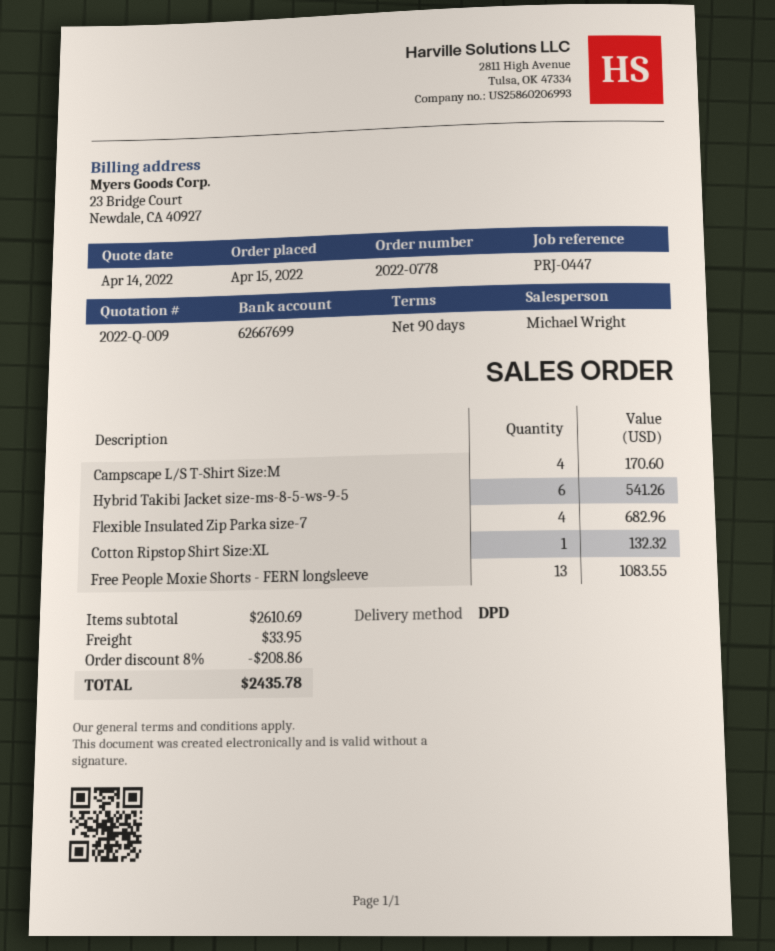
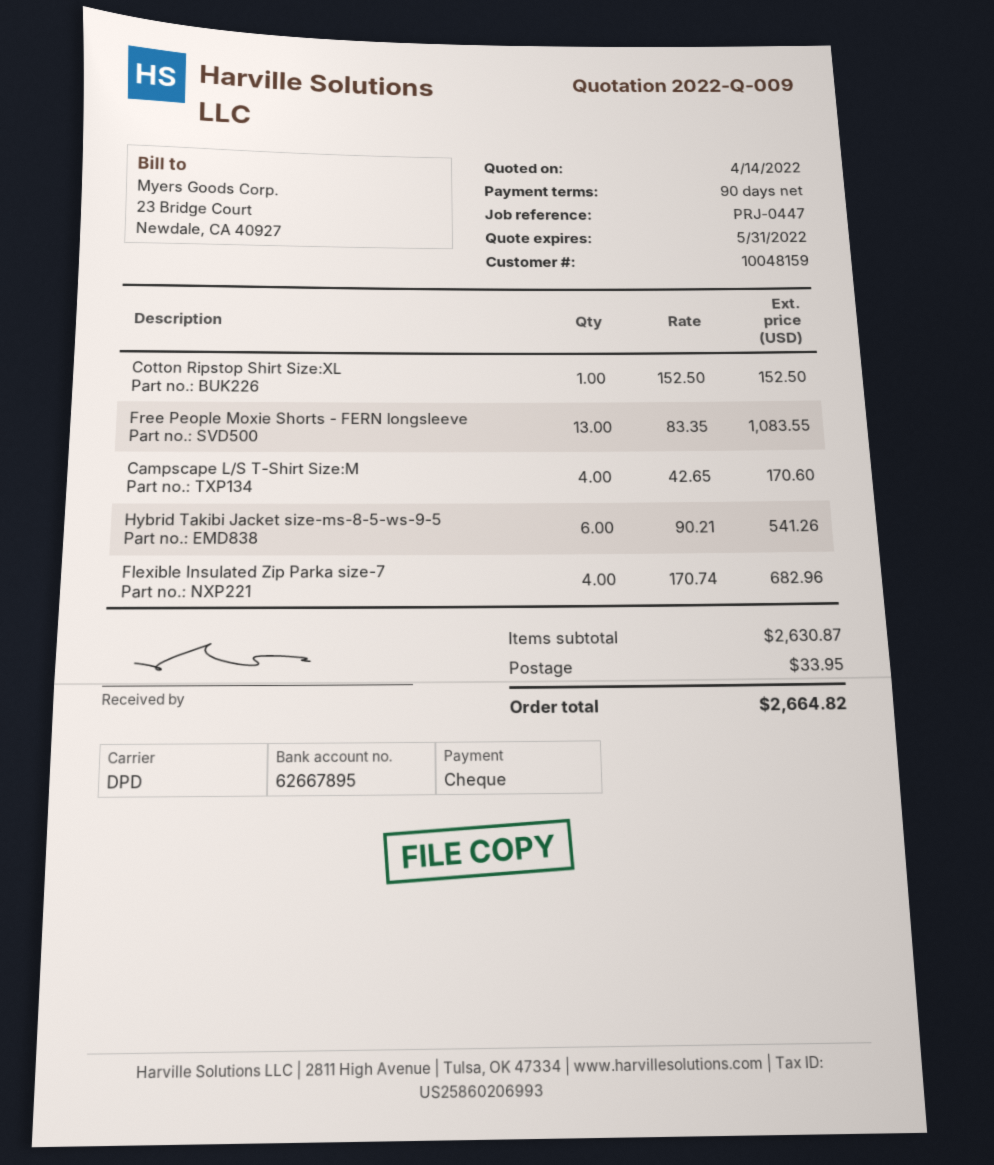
bank account: 62667699 -> 62667895
Cotton Ripstop Shirt Size:XL: 1 for 132.32 -> 1 for 152.50
subtotal: 2610.69 -> 2630.87
discount: 8% = 208.86 -> none
total: 2435.78 -> 2664.82

